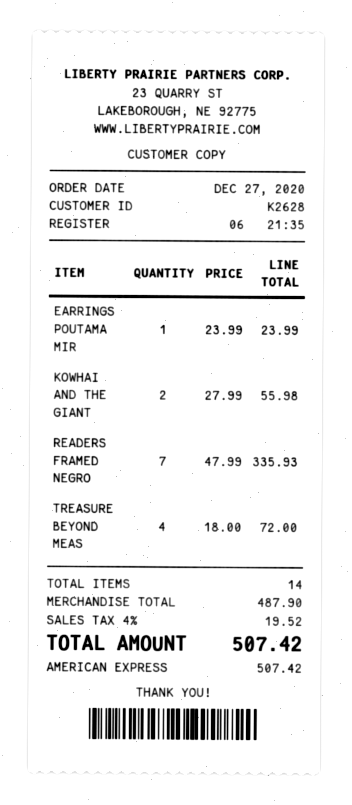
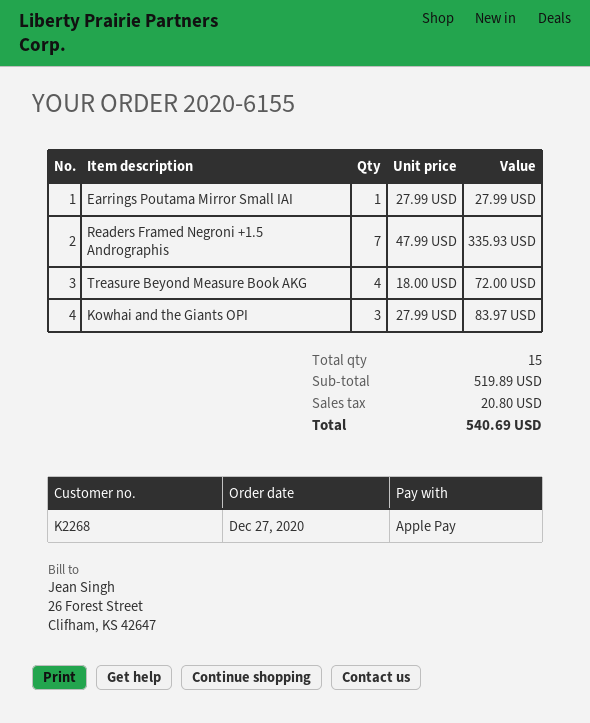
customer number: K2628 -> K2268
payment method: American Express -> Apple Pay
EARRINGS POUTAMA MIR: 1 x 23.99 = 23.99 -> 1 x 27.99 = 27.99
KOWHAI AND THE GIANT: 2 x 27.99 = 55.98 -> 3 x 27.99 = 83.97
total quantity: 14 -> 15
subtotal: 487.90 -> 519.89
tax: 19.52 -> 20.80
total: 507.42 -> 540.69

